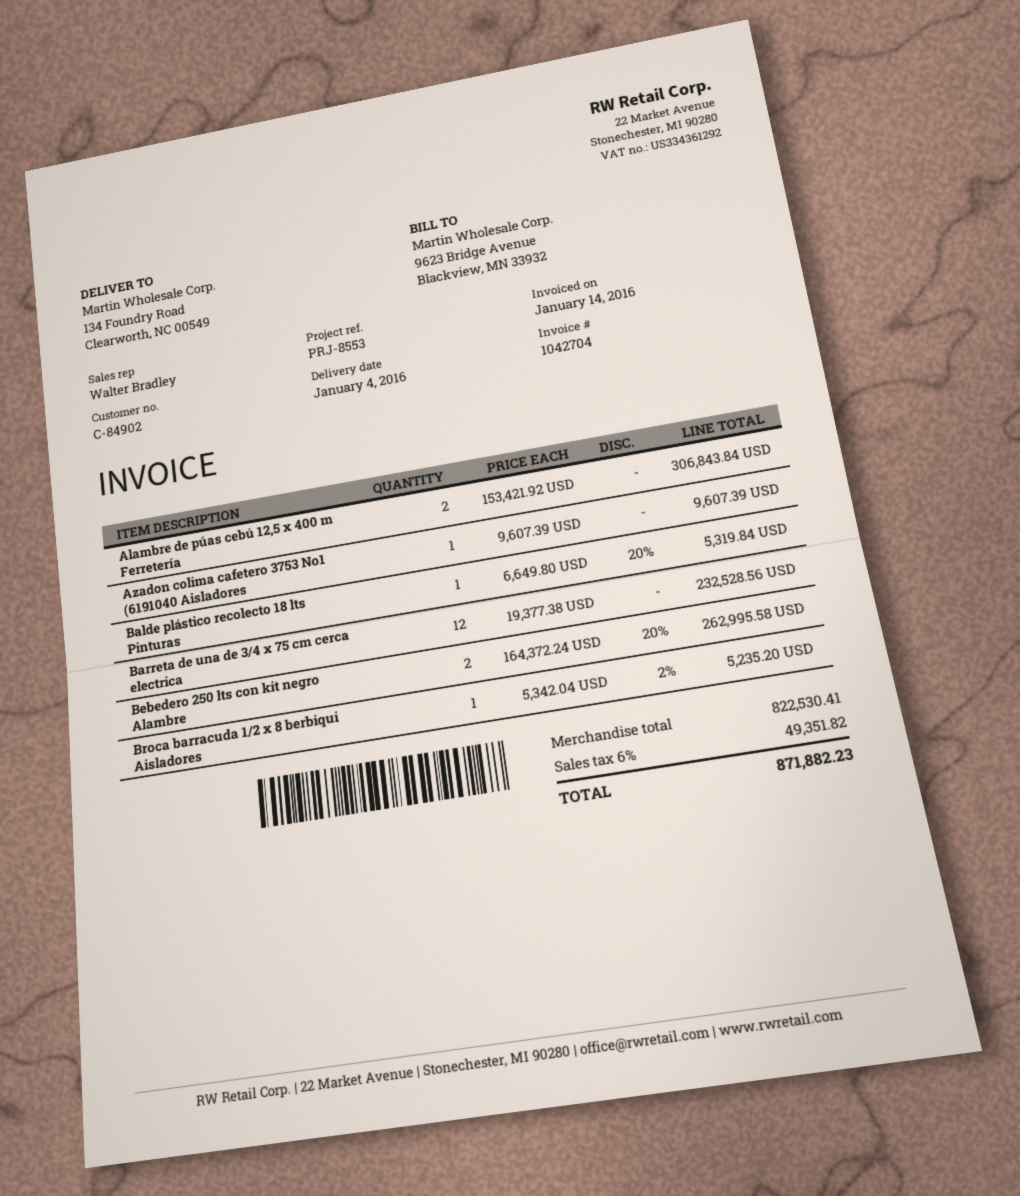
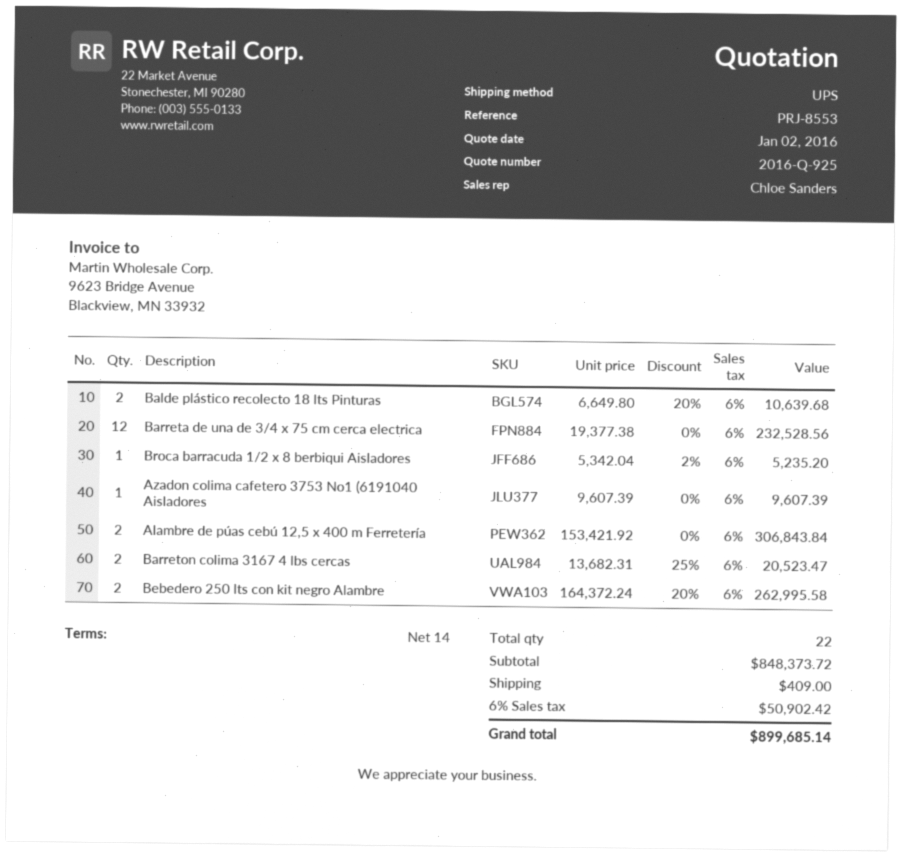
sales rep: Walter Bradley -> Chloe Sanders
Balde plástico recolecto 18 lts Pinturas: 1 x 6649.80 - 20% = 5319.84 -> 2 x 6649.80 - 20% = 10639.68
Barreton colima 3167 4 lbs cercas: none -> 2 x 13682.31 - 25% = 20523.47
subtotal: 822530.41 -> 848373.72
shipping: none -> 409.00
tax: 6% = 49351.82 -> 6% = 50902.42
total: 871882.23 -> 899685.14

